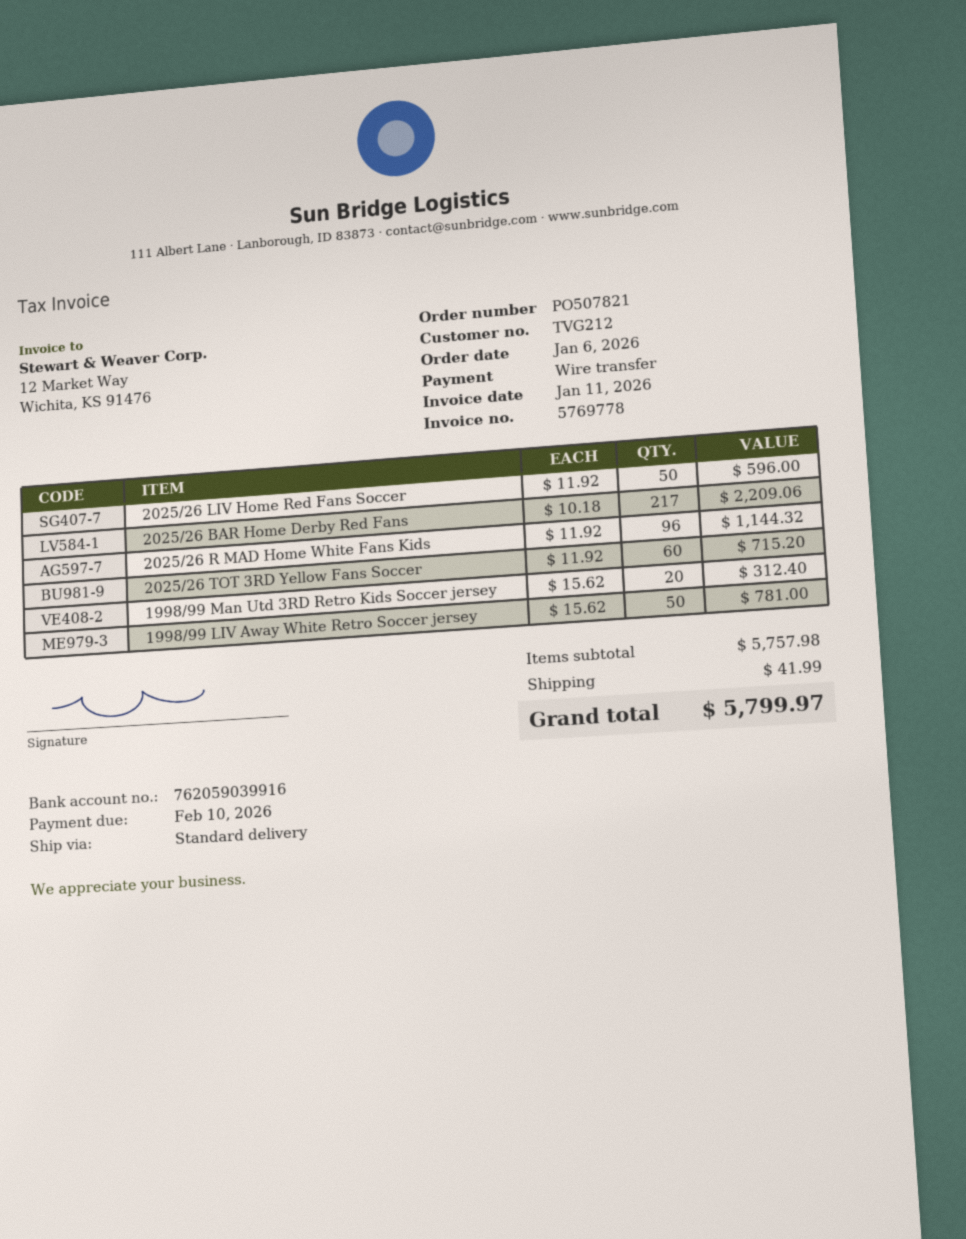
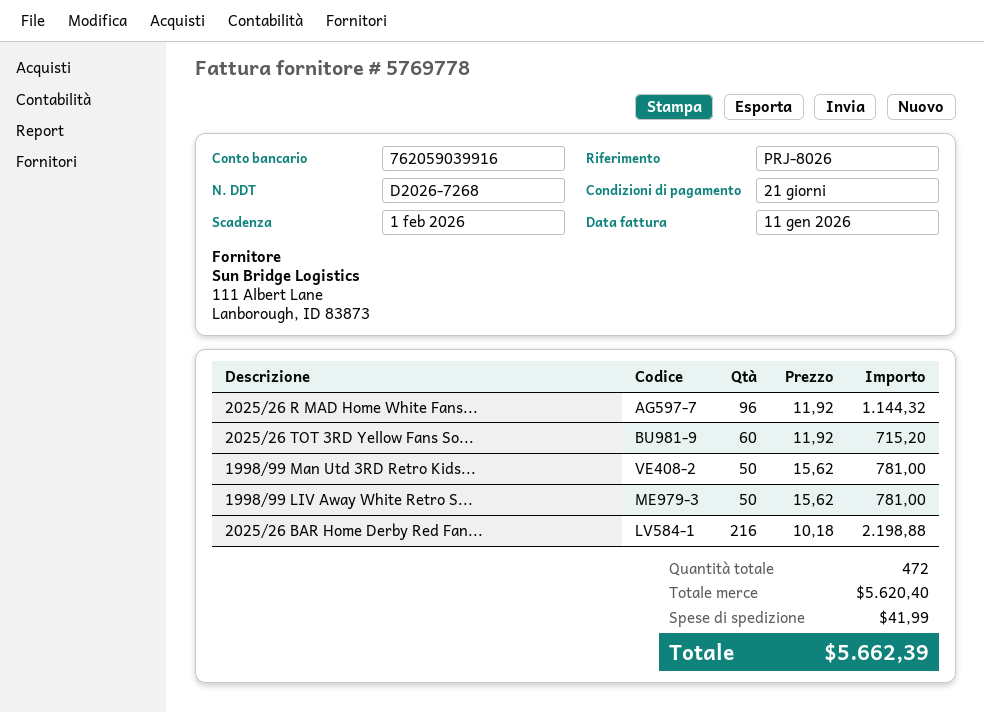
due date: 2026-02-10 -> 2026-02-01
2025/26 LIV Home Red Fans Soccer: 50 x 11.92 = 596.00 -> none
2025/26 BAR Home Derby Red Fans: 217 x 10.18 = 2209.06 -> 216 x 10.18 = 2198.88
1998/99 Man Utd 3RD Retro Kids Soccer jersey: 20 x 15.62 = 312.40 -> 50 x 15.62 = 781.00
subtotal: 5757.98 -> 5620.40
total: 5799.97 -> 5662.39

